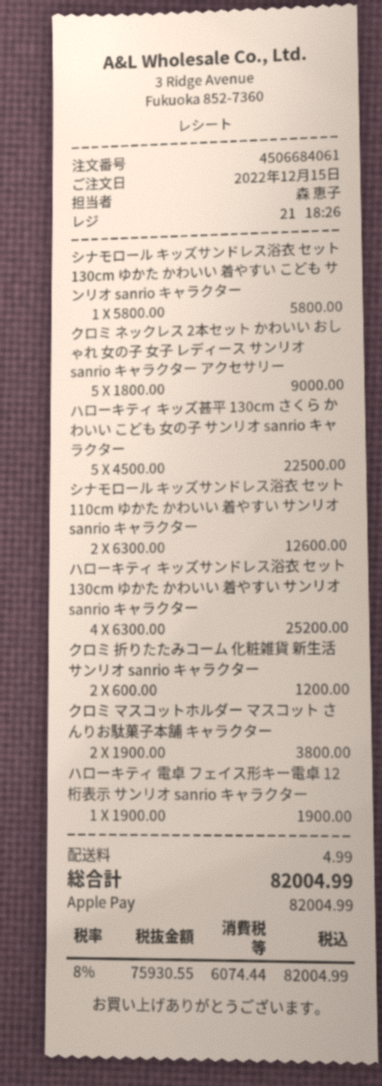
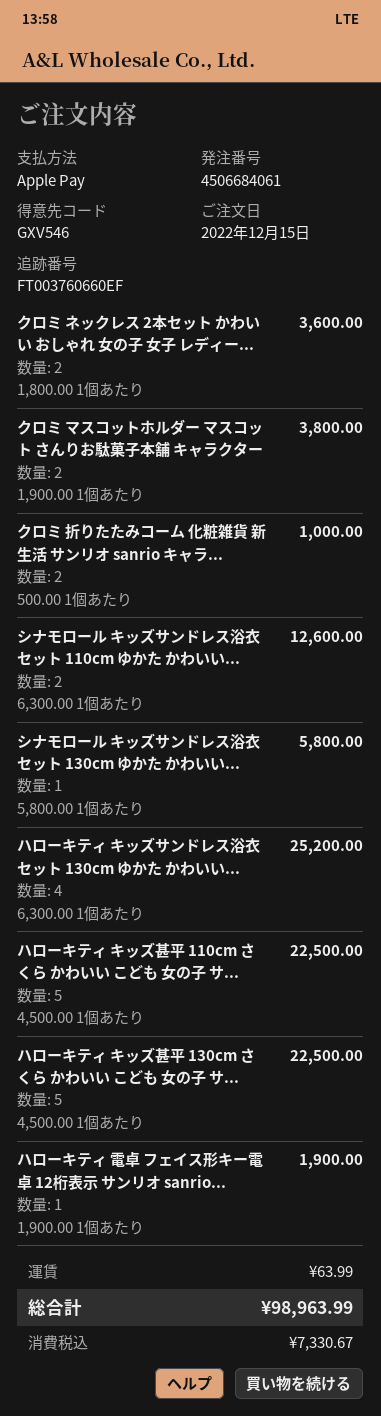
クロミ ネックレス 2本セット かわいい おしゃれ 女の子 女子 レディース サンリオ sanrio キャラクター アクセサリー: 5 x 1800.00 = 9000.00 -> 2 x 1800.00 = 3600.00
クロミ 折りたたみコーム 化粧雑貨 新生活 サンリオ sanrio キャラクター: 2 x 600.00 = 1200.00 -> 2 x 500.00 = 1000.00
ハローキティ キッズ甚平 110cm さくら かわいい こども 女の子 サ...: none -> 5 x 4500.00 = 22500.00
shipping: 4.99 -> 63.99
tax: 6074.44 -> 7330.67
total: 82004.99 -> 98963.99

